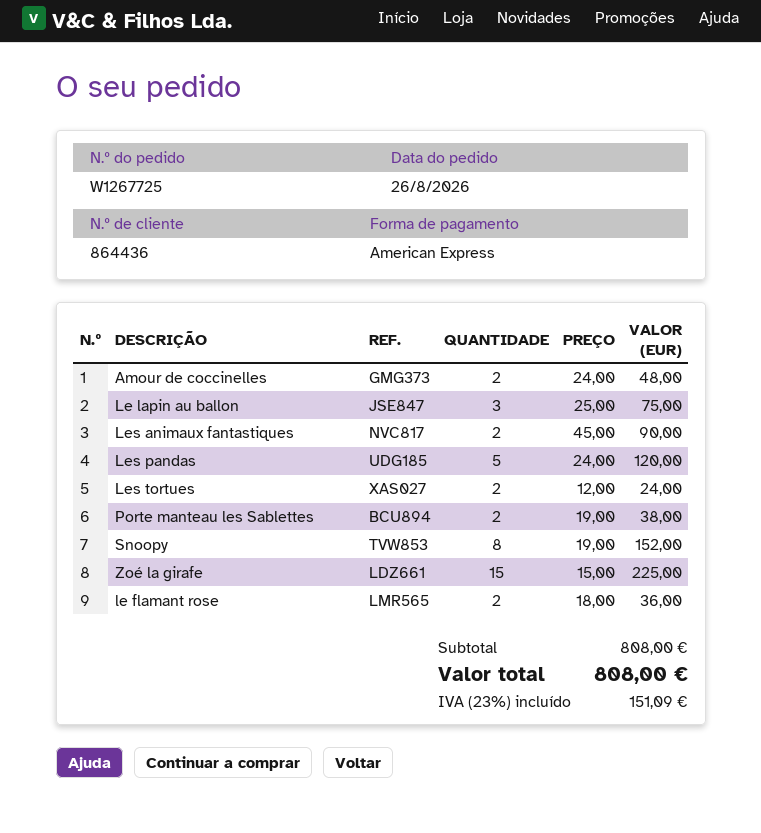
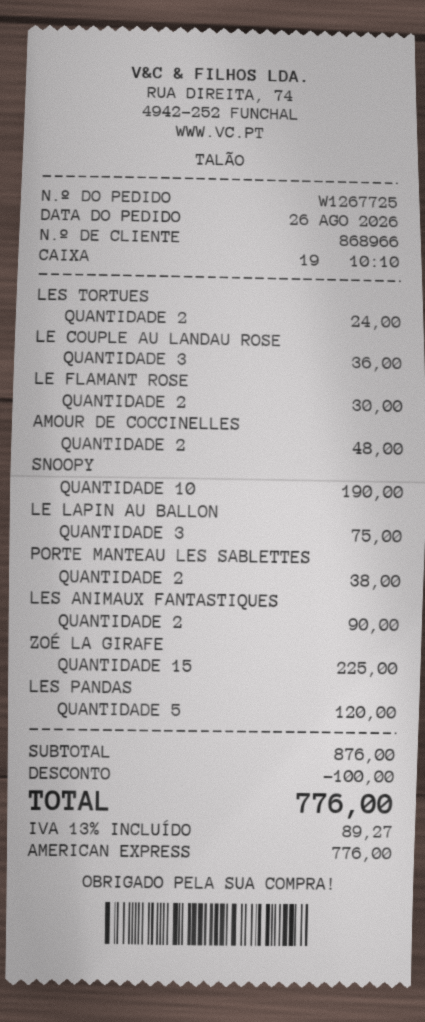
customer number: 864436 -> 868966
Snoopy: 8 for 152.00 -> 10 for 190.00
le flamant rose: 2 for 36.00 -> 2 for 30.00
LE COUPLE AU LANDAU ROSE: none -> 3 for 36.00
subtotal: 808.00 -> 876.00
discount: none -> 100.00
tax: 23% = 151.09 -> 13% = 89.27
total: 808.00 -> 776.00

